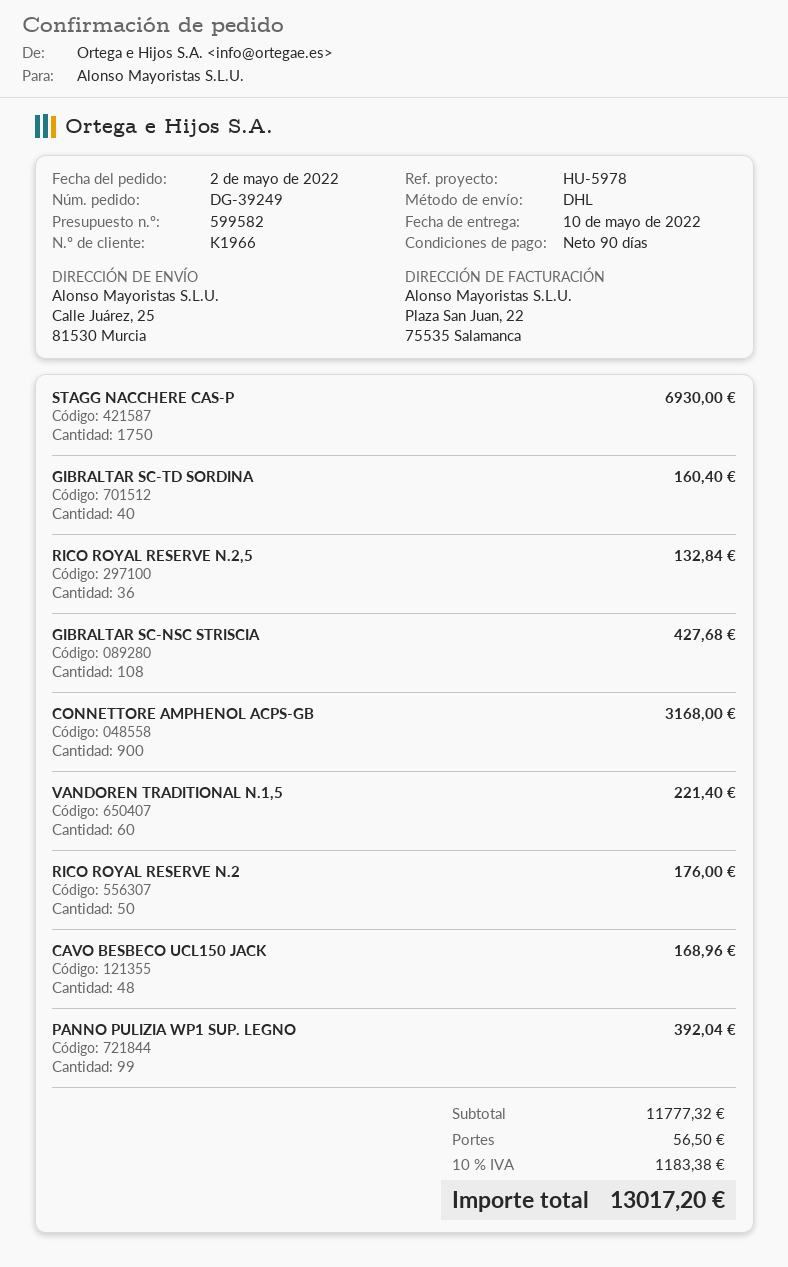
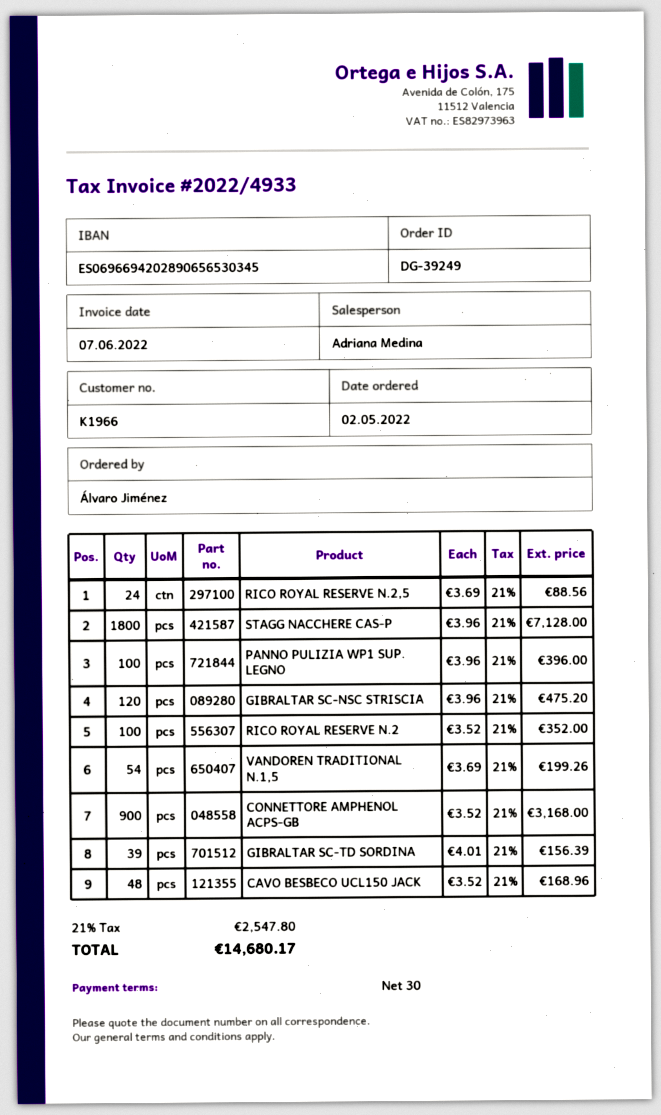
payment terms: 90 days -> 30 days
STAGG NACCHERE CAS-P: 1750 for 6930.00 -> 1800 for 7128.00
GIBRALTAR SC-TD SORDINA: 40 for 160.40 -> 39 for 156.39
RICO ROYAL RESERVE N.2,5: 36 for 132.84 -> 24 for 88.56
GIBRALTAR SC-NSC STRISCIA: 108 for 427.68 -> 120 for 475.20
VANDOREN TRADITIONAL N.1,5: 60 for 221.40 -> 54 for 199.26
RICO ROYAL RESERVE N.2: 50 for 176.00 -> 100 for 352.00
PANNO PULIZIA WP1 SUP. LEGNO: 99 for 392.04 -> 100 for 396.00
shipping: 56.50 -> none
tax: 10% = 1183.38 -> 21% = 2547.80
total: 13017.20 -> 14680.17

